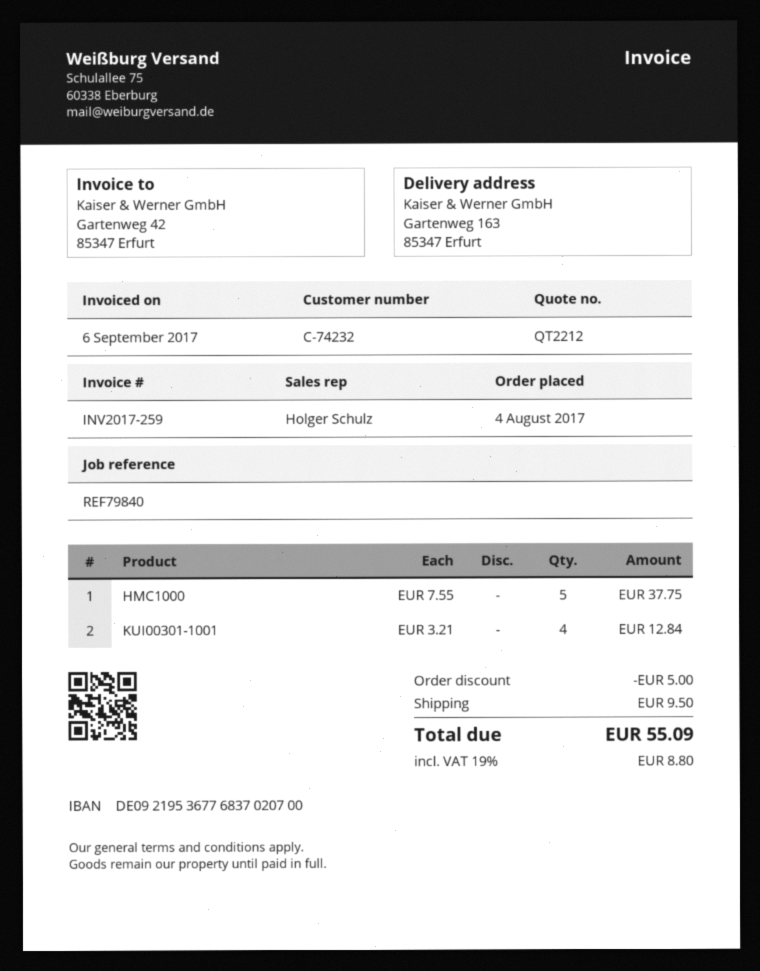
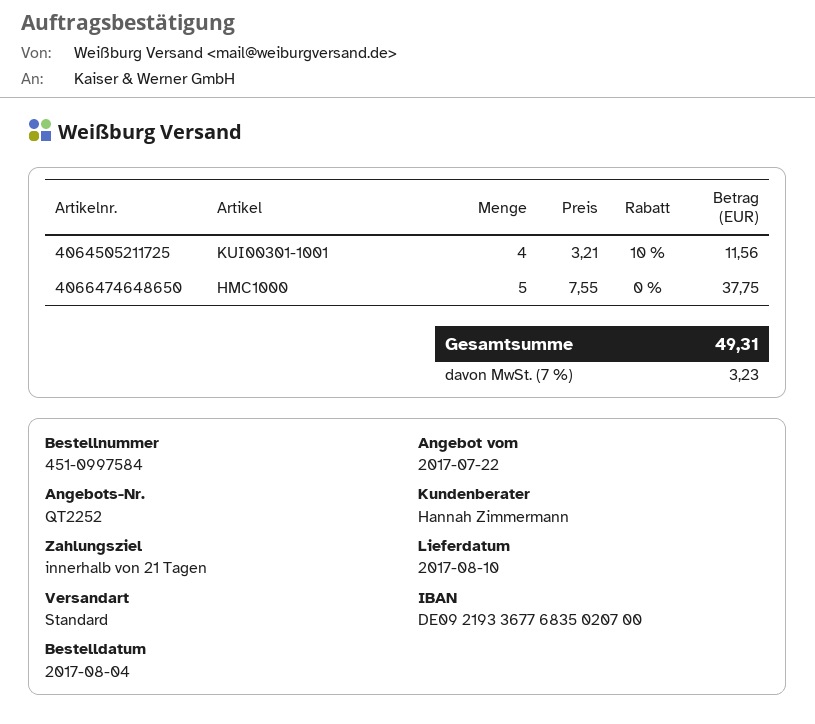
quote number: QT2212 -> QT2252
sales rep: Holger Schulz -> Hannah Zimmermann
bank account: DE09219536776837020700 -> DE09219336776835020700
KUI00301-1001: 4 x 3.21 = 12.84 -> 4 x 3.21 - 10% = 11.56
discount: 5.00 -> none
shipping: 9.50 -> none
tax: 19% = 8.80 -> 7% = 3.23
total: 55.09 -> 49.31

